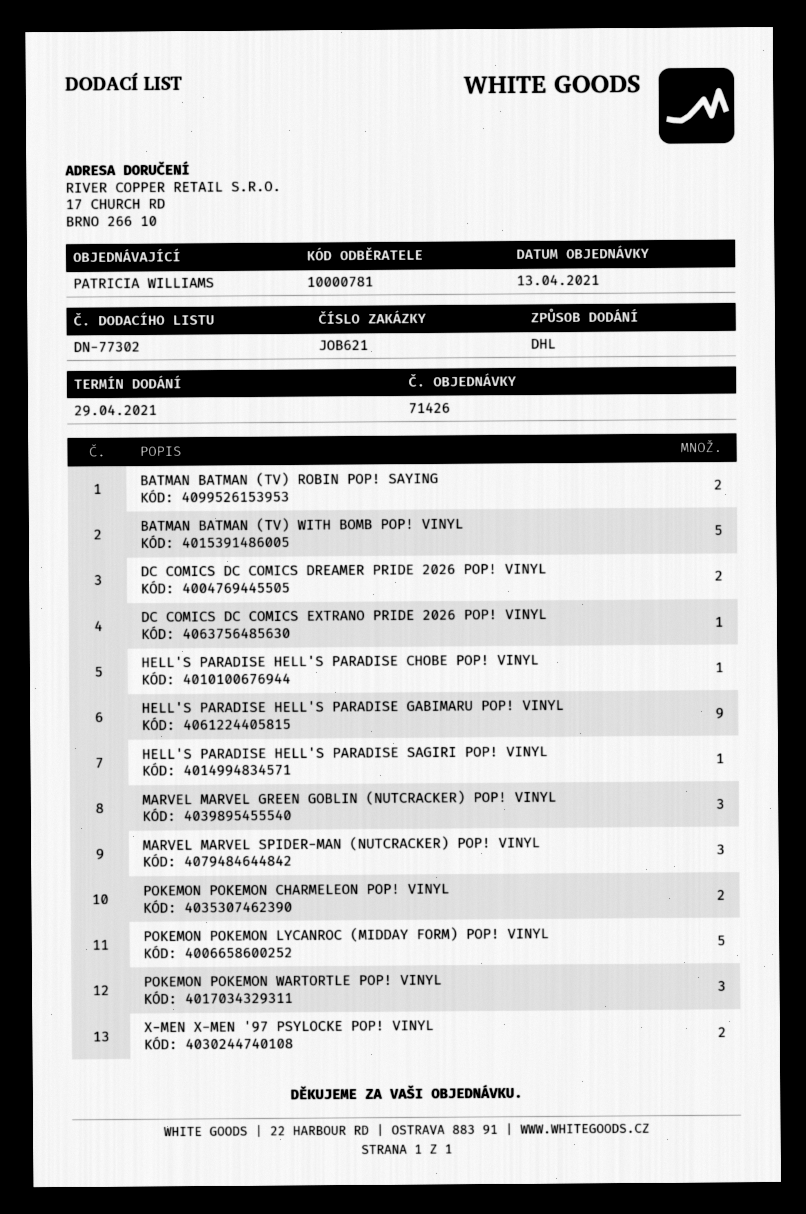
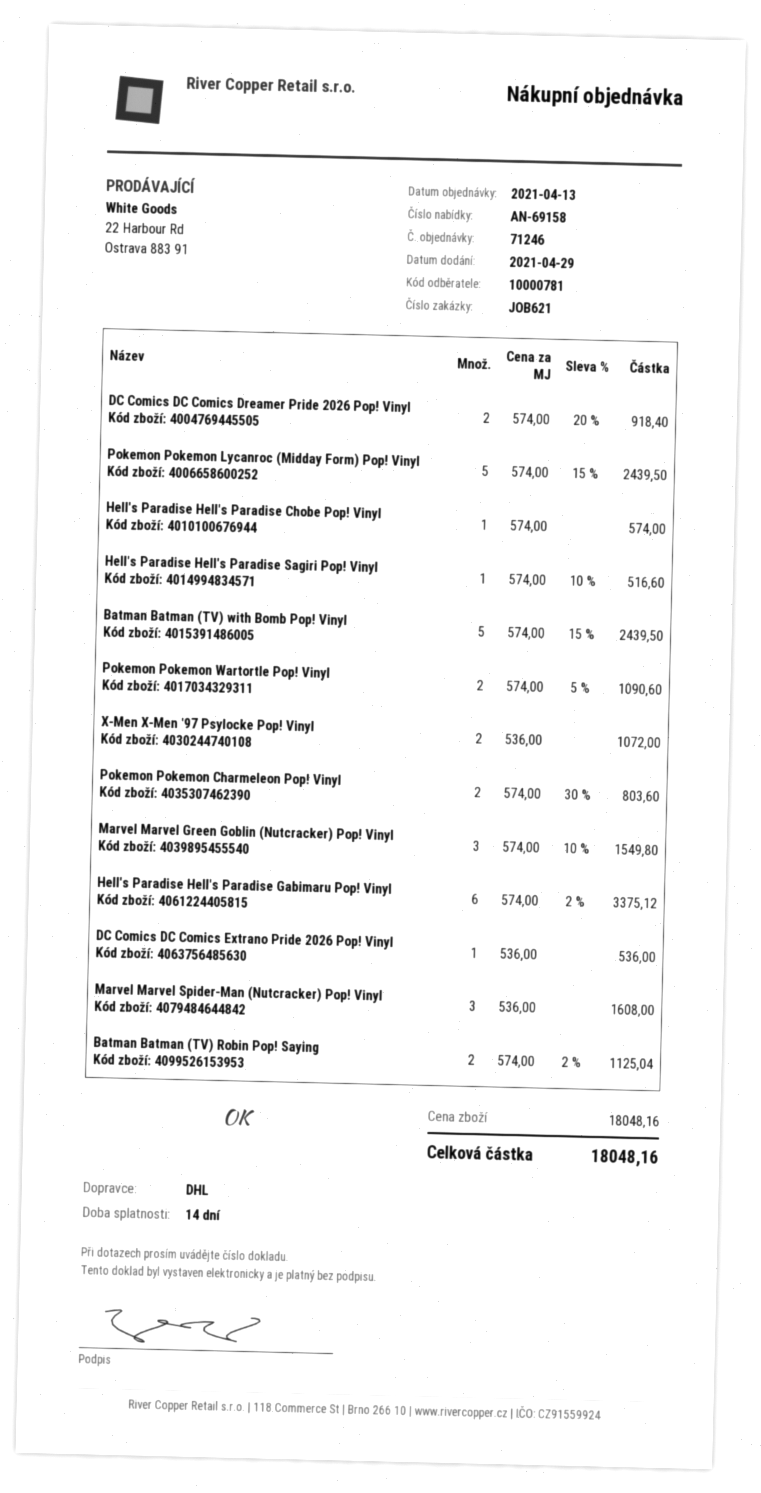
order number: 71426 -> 71246
HELL'S PARADISE HELL'S PARADISE GABIMARU POP! VINYL: 9 -> 6
POKEMON POKEMON WARTORTLE POP! VINYL: 3 -> 2

